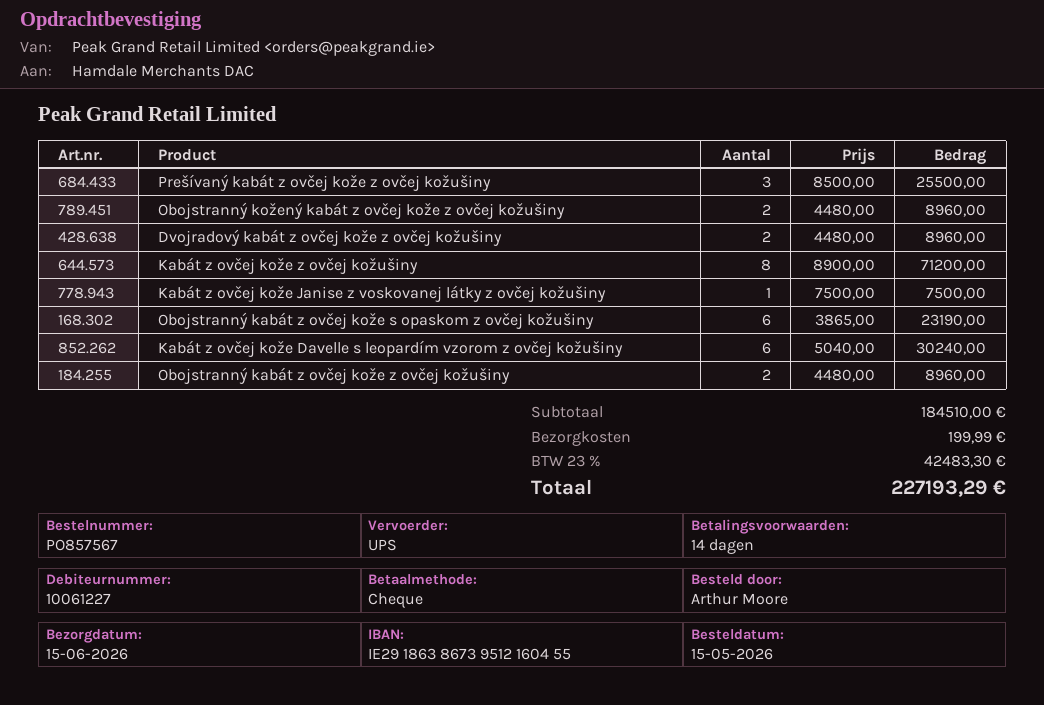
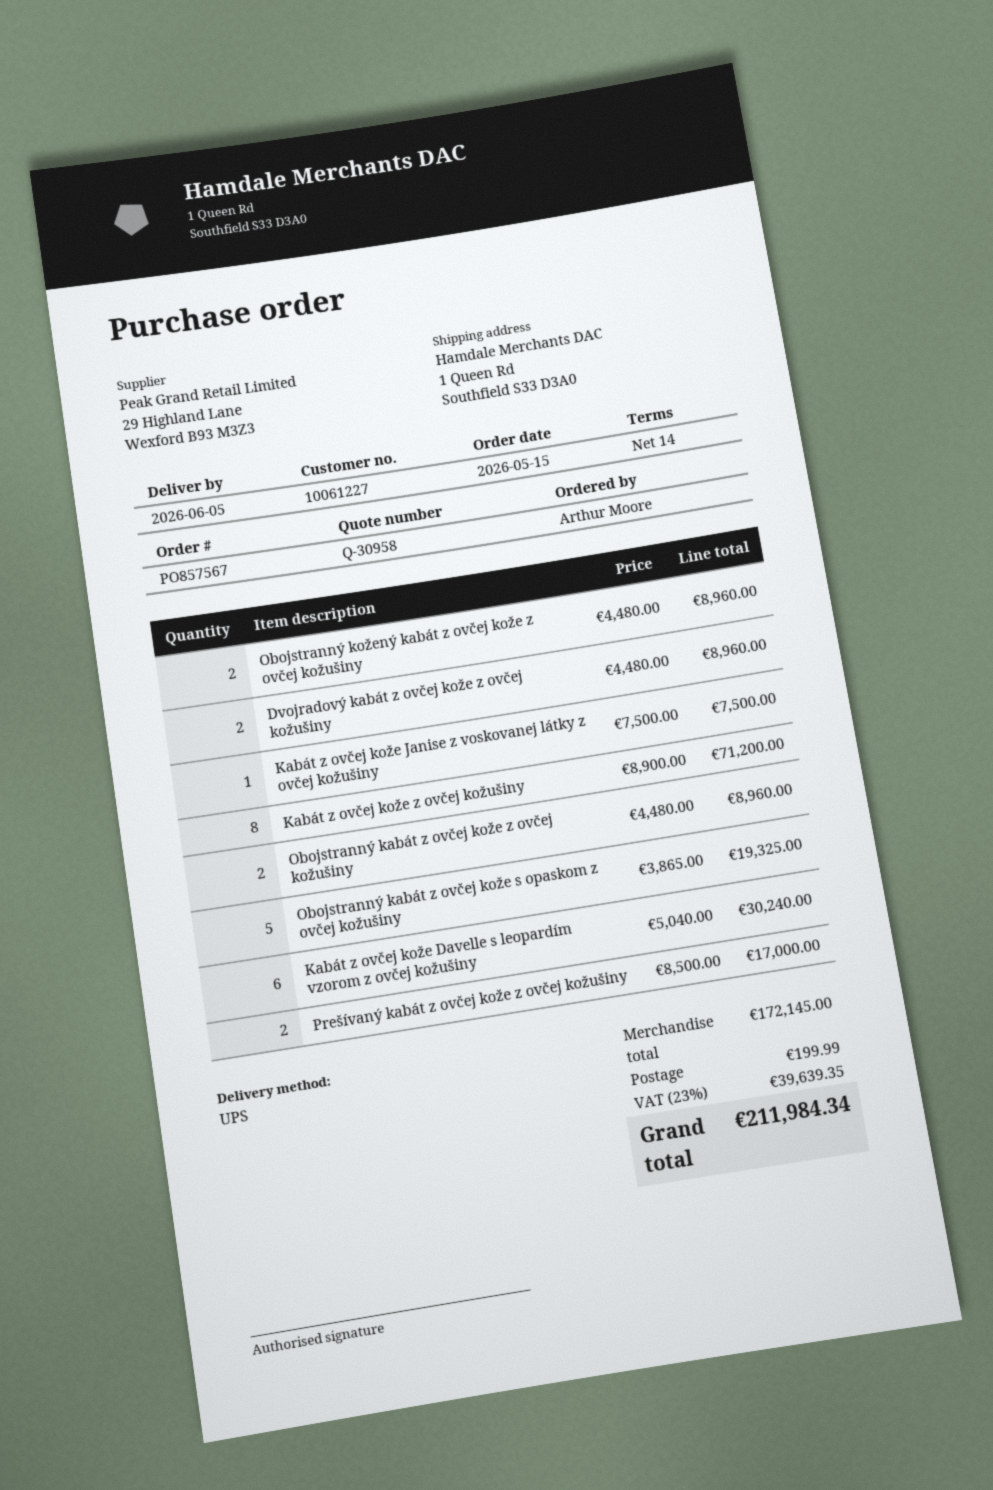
delivery date: 2026-06-15 -> 2026-06-05
Prešívaný kabát z ovčej kože z ovčej kožušiny: 3 x 8500.00 = 25500.00 -> 2 x 8500.00 = 17000.00
Obojstranný kabát z ovčej kože s opaskom z ovčej kožušiny: 6 x 3865.00 = 23190.00 -> 5 x 3865.00 = 19325.00
subtotal: 184510.00 -> 172145.00
tax: 23% = 42483.30 -> 23% = 39639.35
total: 227193.29 -> 211984.34

